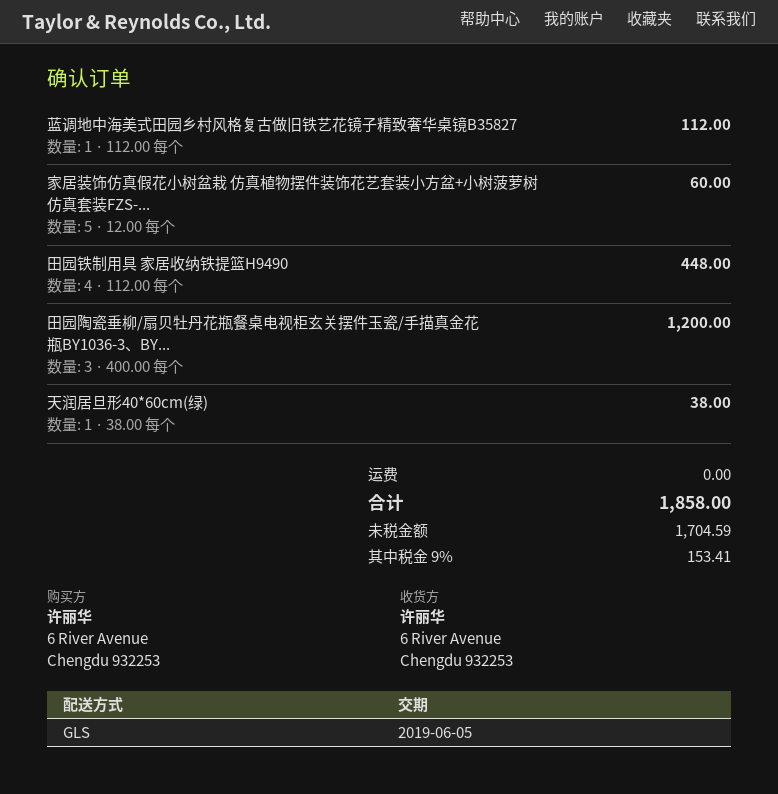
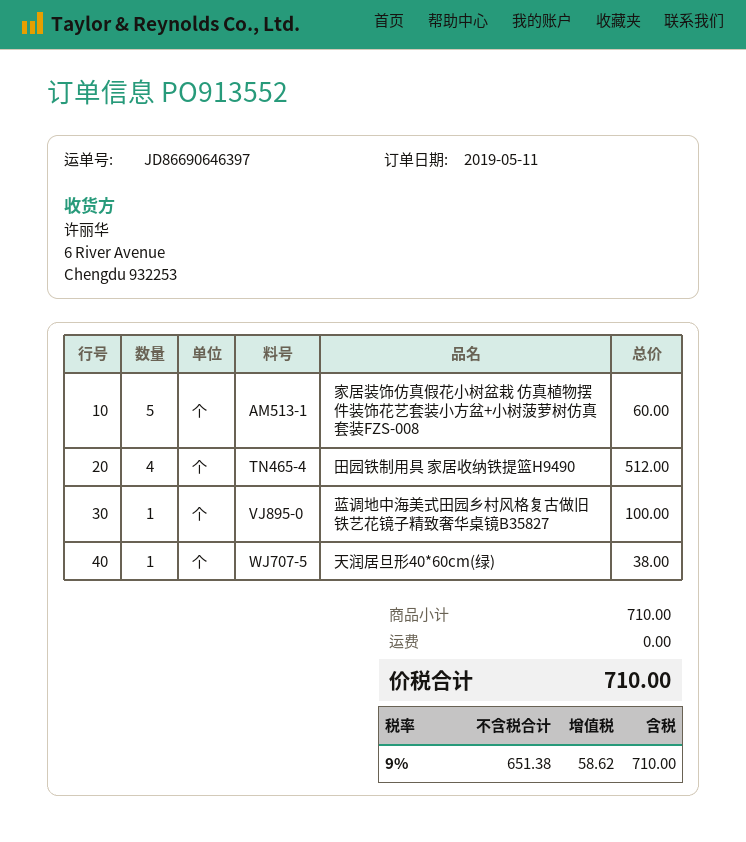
蓝调地中海美式田园乡村风格复古做旧铁艺花镜子精致奢华桌镜B35827: 1 for 112.00 -> 1 for 100.00
田园铁制用具 家居收纳铁提篮H9490: 4 for 448.00 -> 4 for 512.00
田园陶瓷垂柳/扇贝牡丹花瓶餐桌电视柜玄关摆件玉瓷/手描真金花瓶BY1036-3、BY...: 3 for 1200.00 -> none
net: 1704.59 -> 651.38
tax: 9% = 153.41 -> 9% = 58.62
total: 1858.00 -> 710.00

